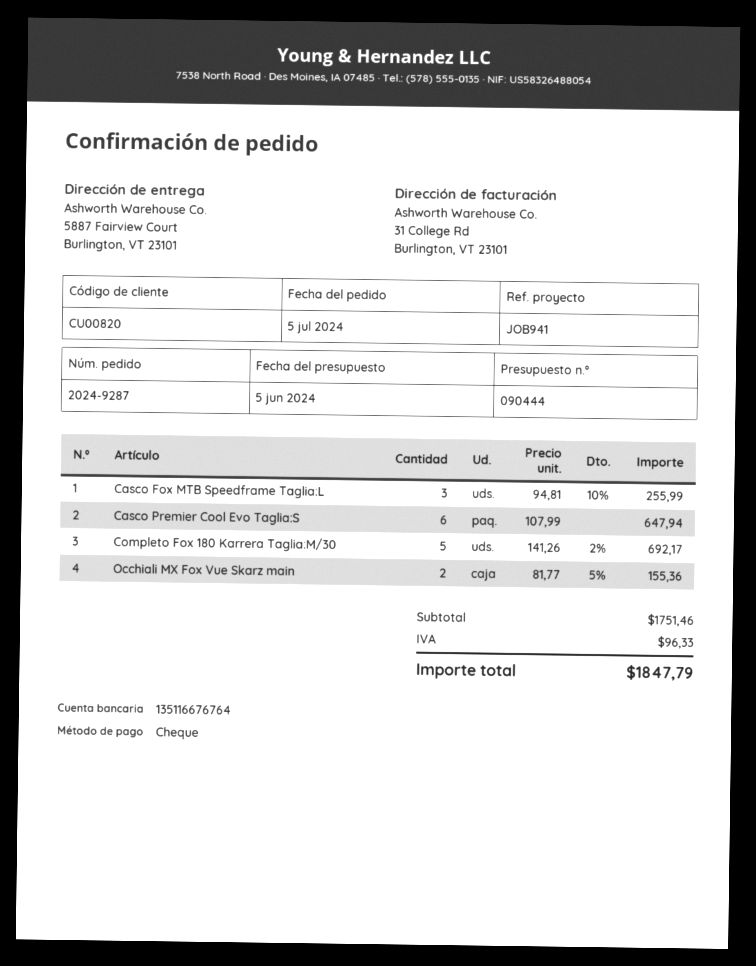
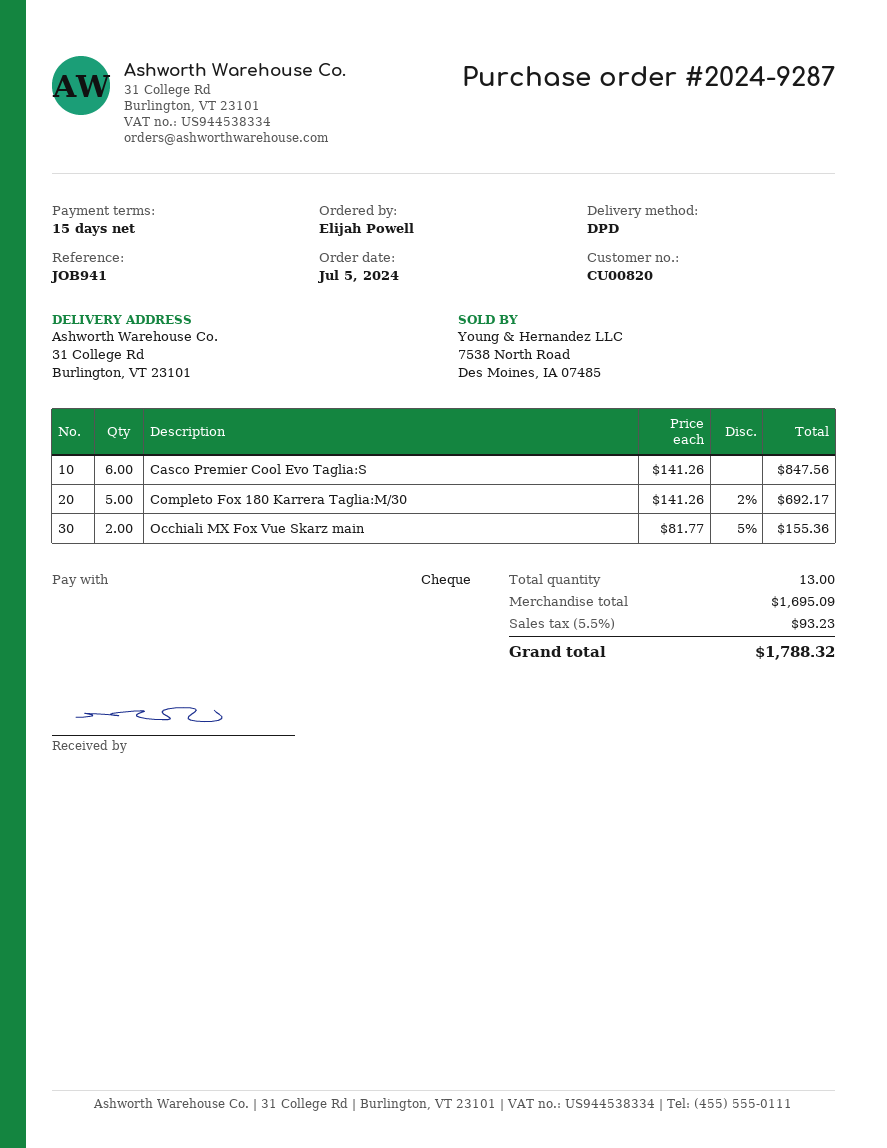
ship to: 5887 Fairview Court, Burlington, VT 23101 -> 31 College Rd, Burlington, VT 23101
Casco Fox MTB Speedframe Taglia:L: 3 x 94.81 - 10% = 255.99 -> none
Casco Premier Cool Evo Taglia:S: 6 x 107.99 = 647.94 -> 6 x 141.26 = 847.56
subtotal: 1751.46 -> 1695.09
tax: 96.33 -> 93.23
total: 1847.79 -> 1788.32

